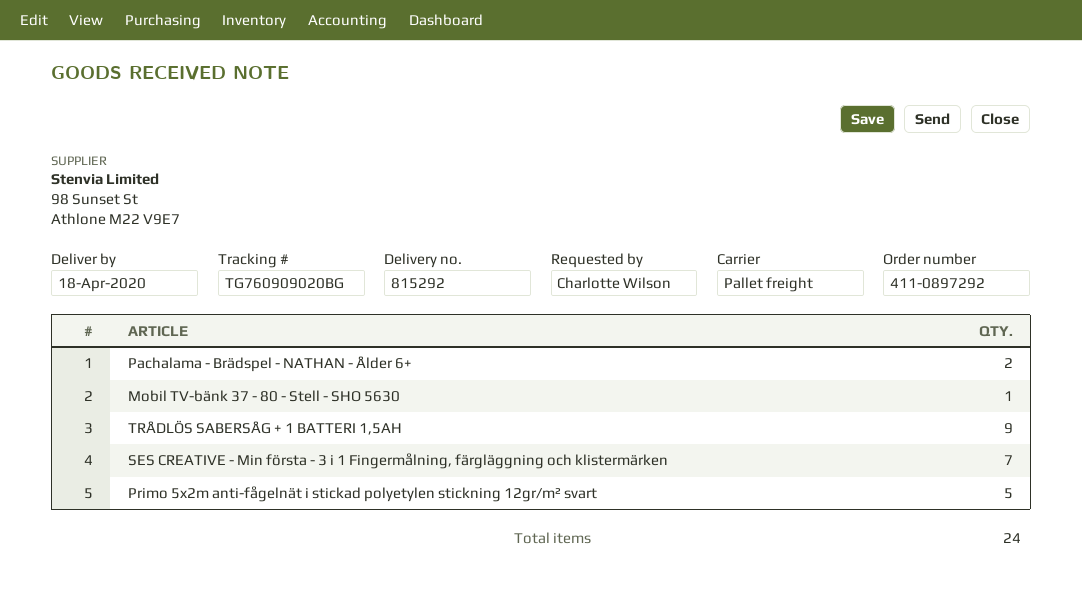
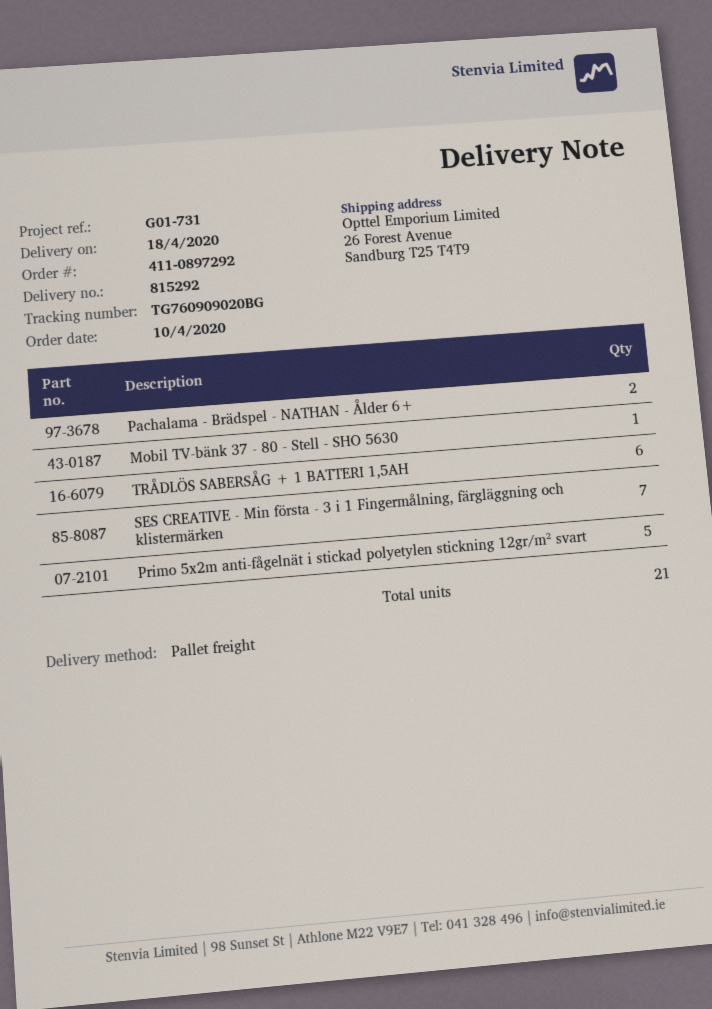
TRÅDLÖS SABERSÅG + 1 BATTERI 1,5AH: 9 -> 6
total quantity: 24 -> 21

